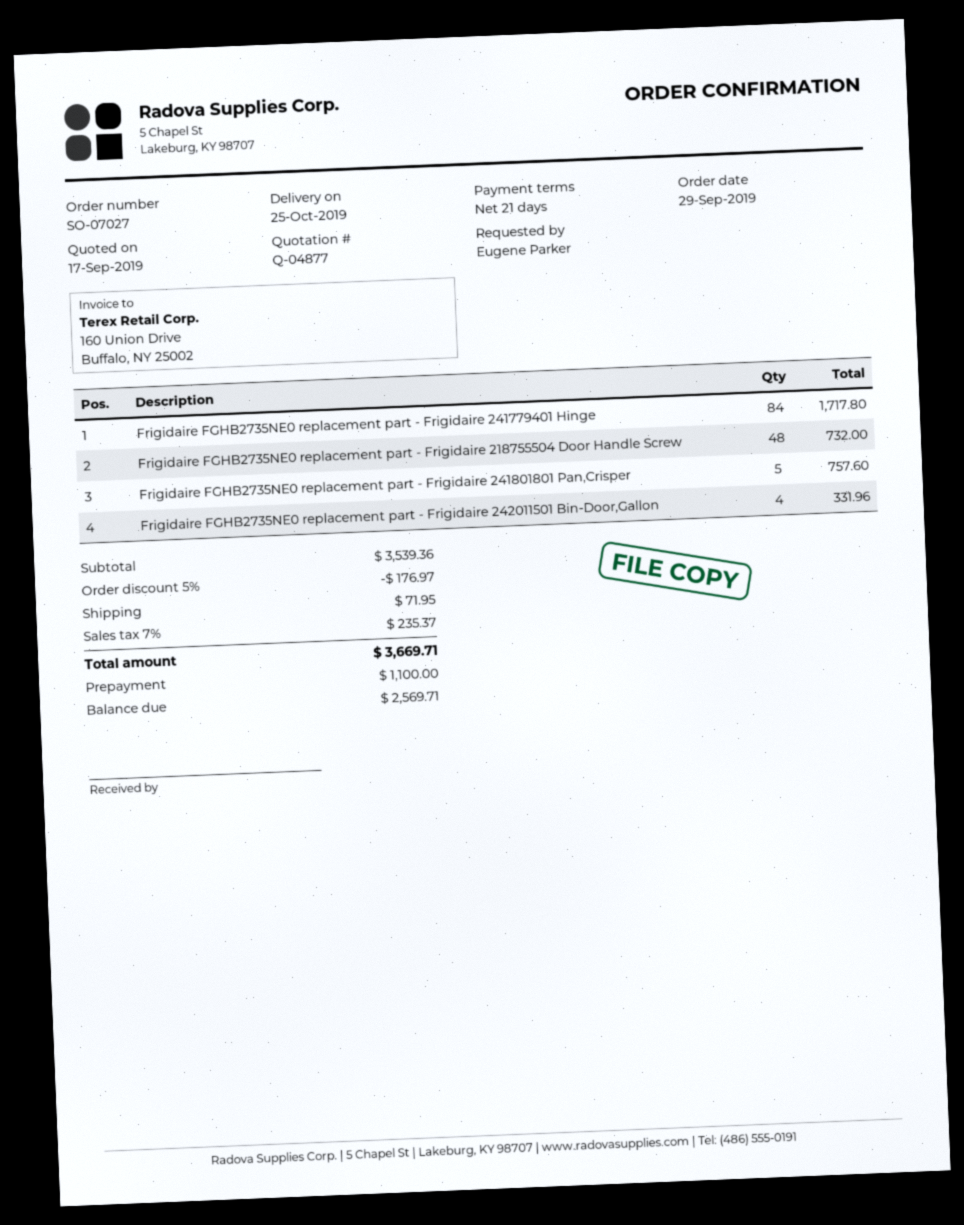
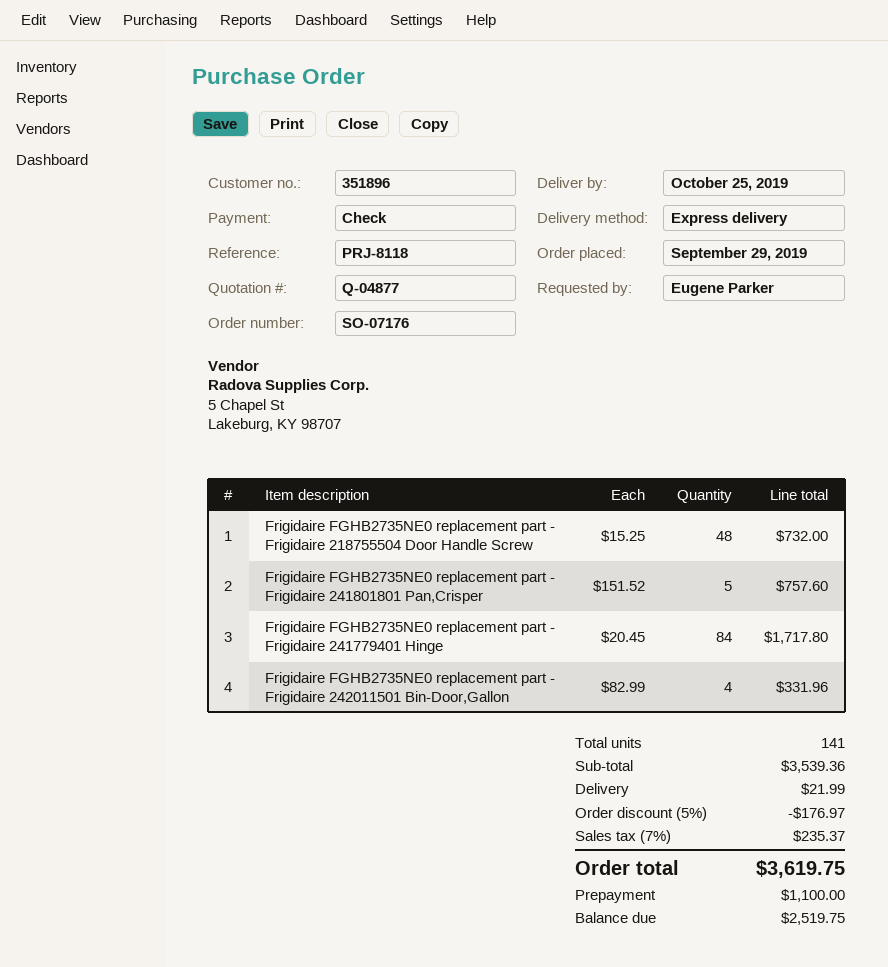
order number: SO-07027 -> SO-07176
shipping: 71.95 -> 21.99
total: 3669.71 -> 3619.75
balance: 2569.71 -> 2519.75

